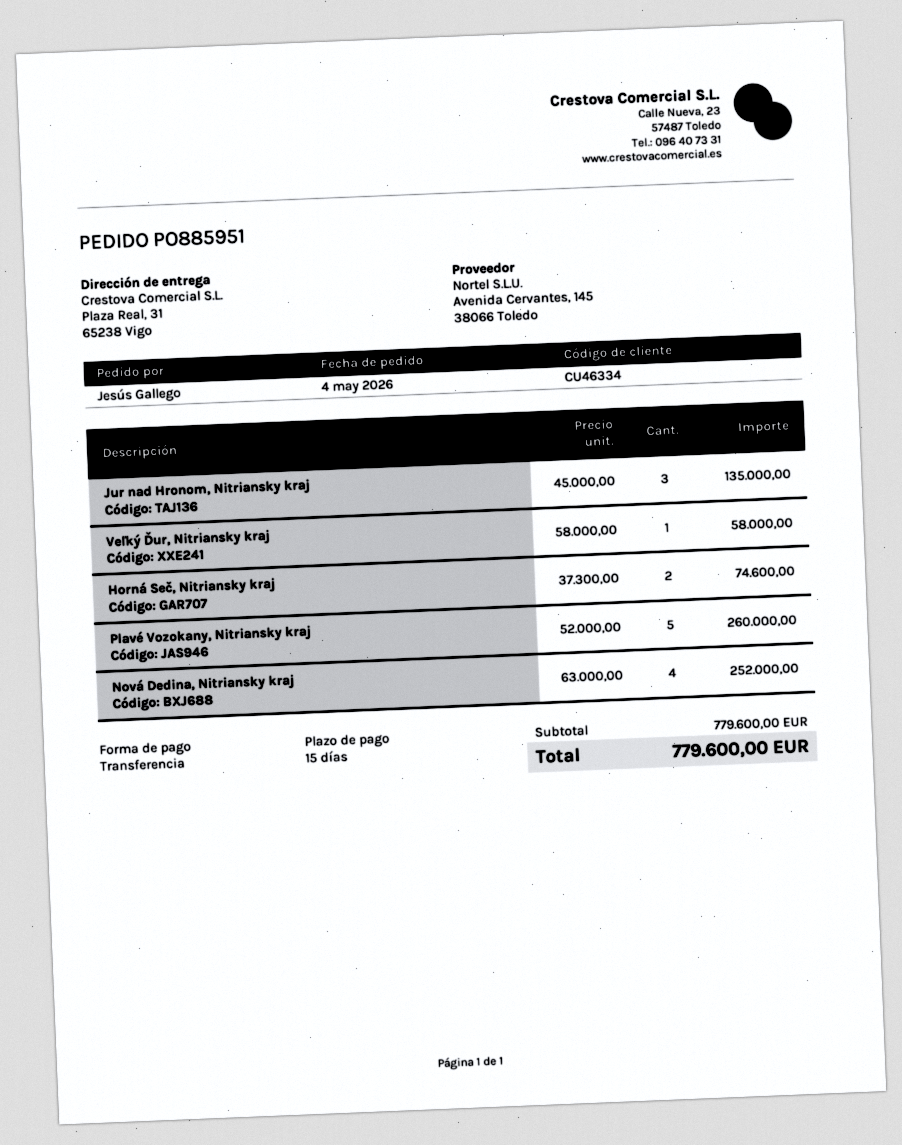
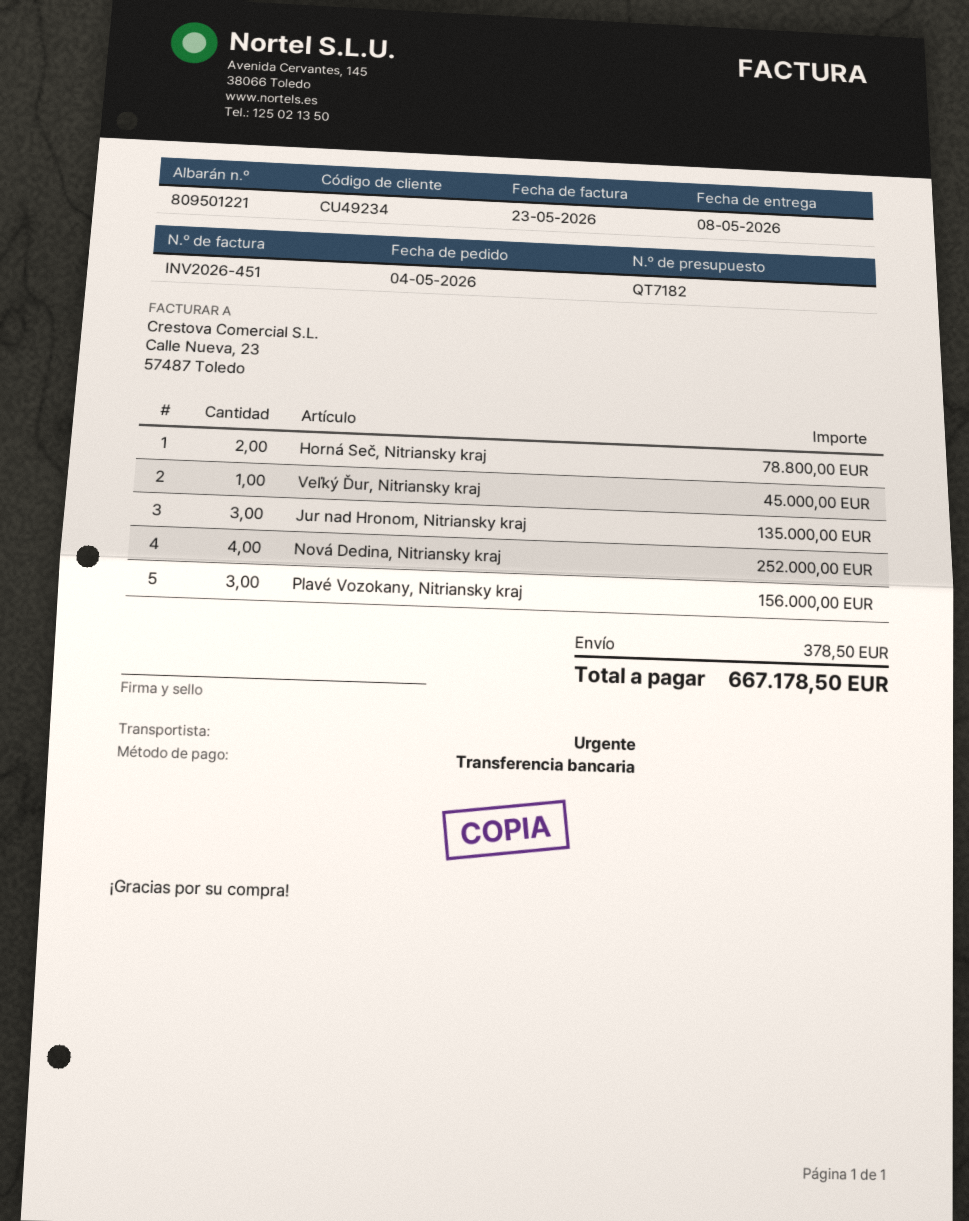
customer number: CU46334 -> CU49234
Veľký Ďur, Nitriansky kraj: 1 for 58000.00 -> 1 for 45000.00
Horná Seč, Nitriansky kraj: 2 for 74600.00 -> 2 for 78800.00
Plavé Vozokany, Nitriansky kraj: 5 for 260000.00 -> 3 for 156000.00
shipping: none -> 378.50
total: 779600.00 -> 667178.50

